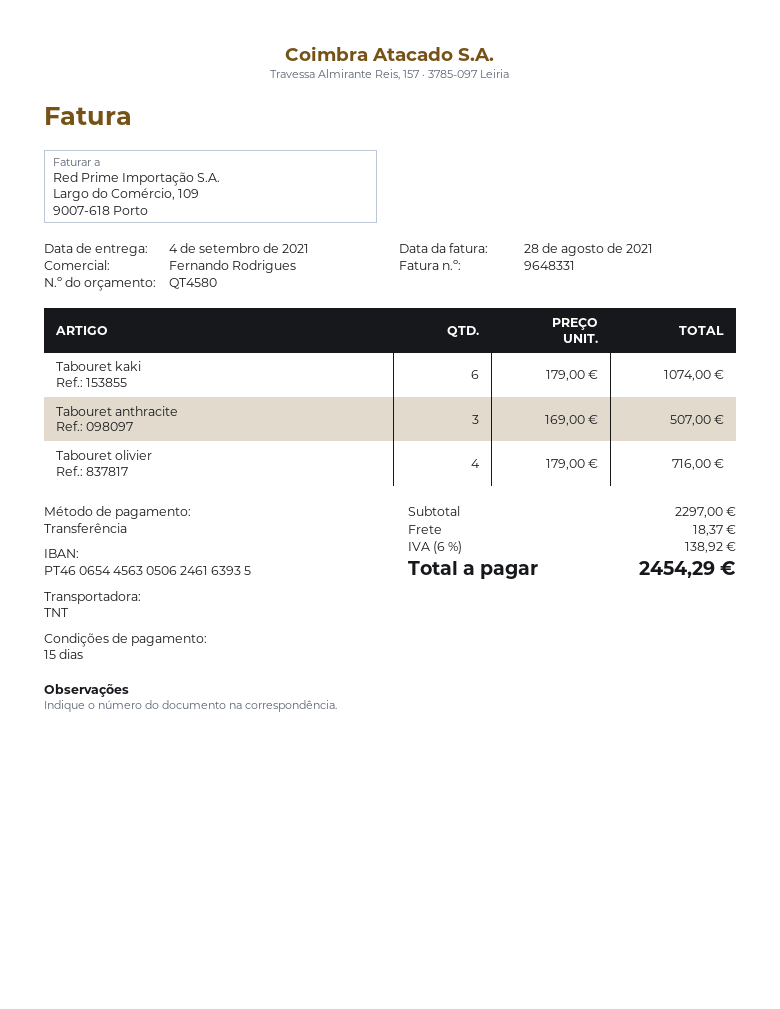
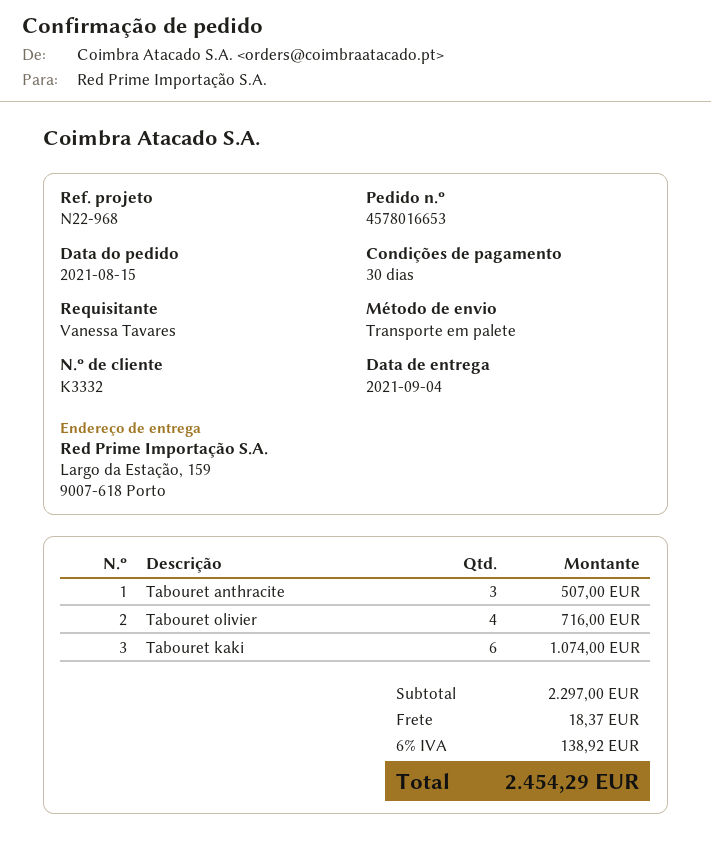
payment terms: 15 days -> 30 days
shipping method: TNT -> pallet freight

